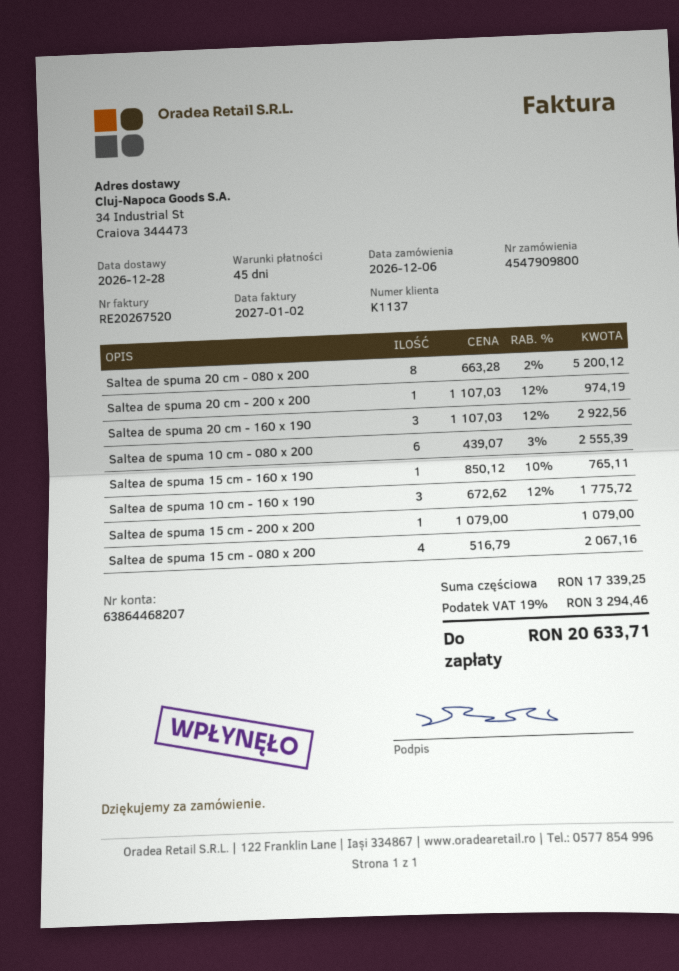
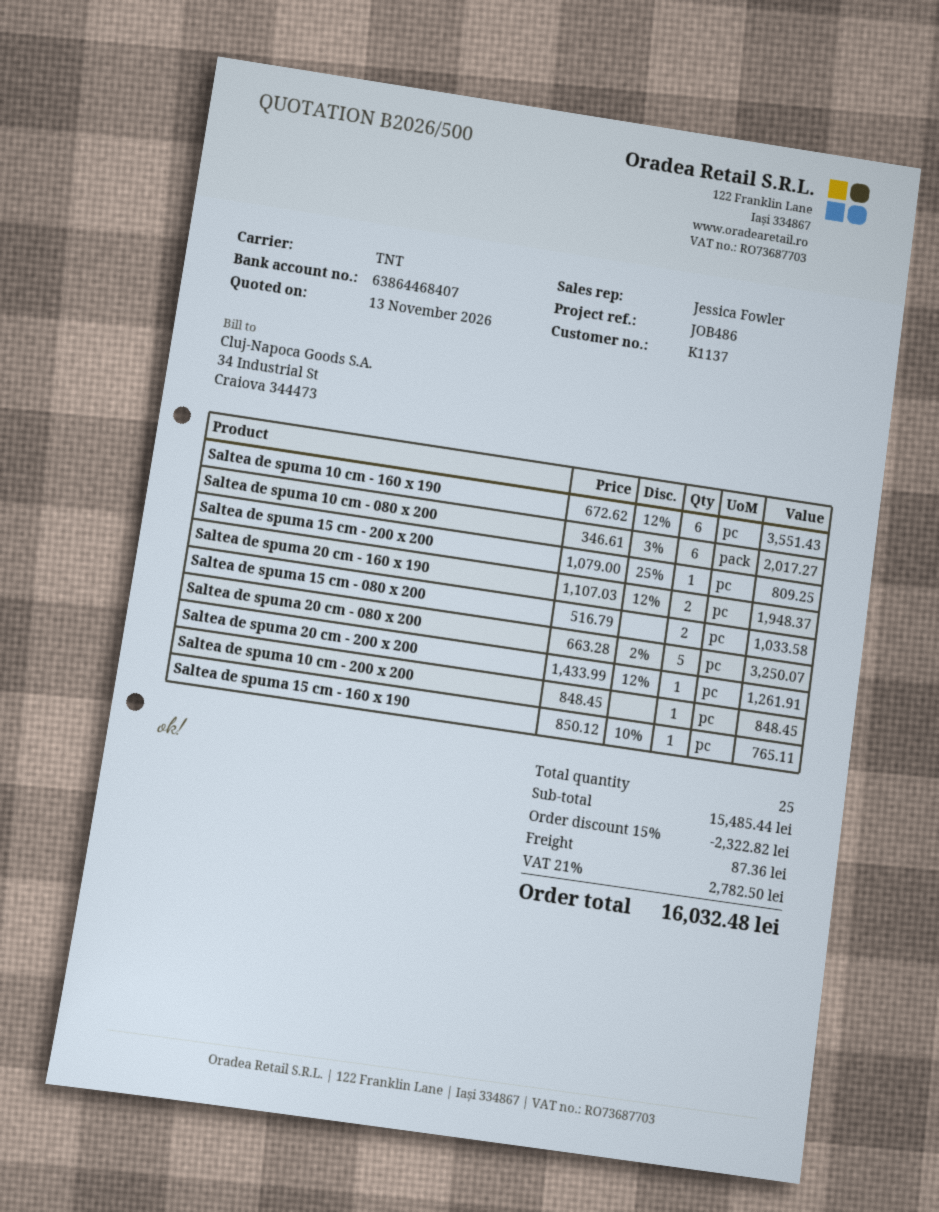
bank account: 63864468207 -> 63864468407
Saltea de spuma 20 cm - 080 x 200: 8 x 663.28 - 2% = 5200.12 -> 5 x 663.28 - 2% = 3250.07
Saltea de spuma 20 cm - 200 x 200: 1 x 1107.03 - 12% = 974.19 -> 1 x 1433.99 - 12% = 1261.91
Saltea de spuma 20 cm - 160 x 190: 3 x 1107.03 - 12% = 2922.56 -> 2 x 1107.03 - 12% = 1948.37
Saltea de spuma 10 cm - 080 x 200: 6 x 439.07 - 3% = 2555.39 -> 6 x 346.61 - 3% = 2017.27
Saltea de spuma 10 cm - 160 x 190: 3 x 672.62 - 12% = 1775.72 -> 6 x 672.62 - 12% = 3551.43
Saltea de spuma 15 cm - 200 x 200: 1 x 1079.00 = 1079.00 -> 1 x 1079.00 - 25% = 809.25
Saltea de spuma 15 cm - 080 x 200: 4 x 516.79 = 2067.16 -> 2 x 516.79 = 1033.58
Saltea de spuma 10 cm - 200 x 200: none -> 1 x 848.45 = 848.45
subtotal: 17339.25 -> 15485.44
discount: none -> 15% = 2322.82
shipping: none -> 87.36
tax: 19% = 3294.46 -> 21% = 2782.50
total: 20633.71 -> 16032.48

